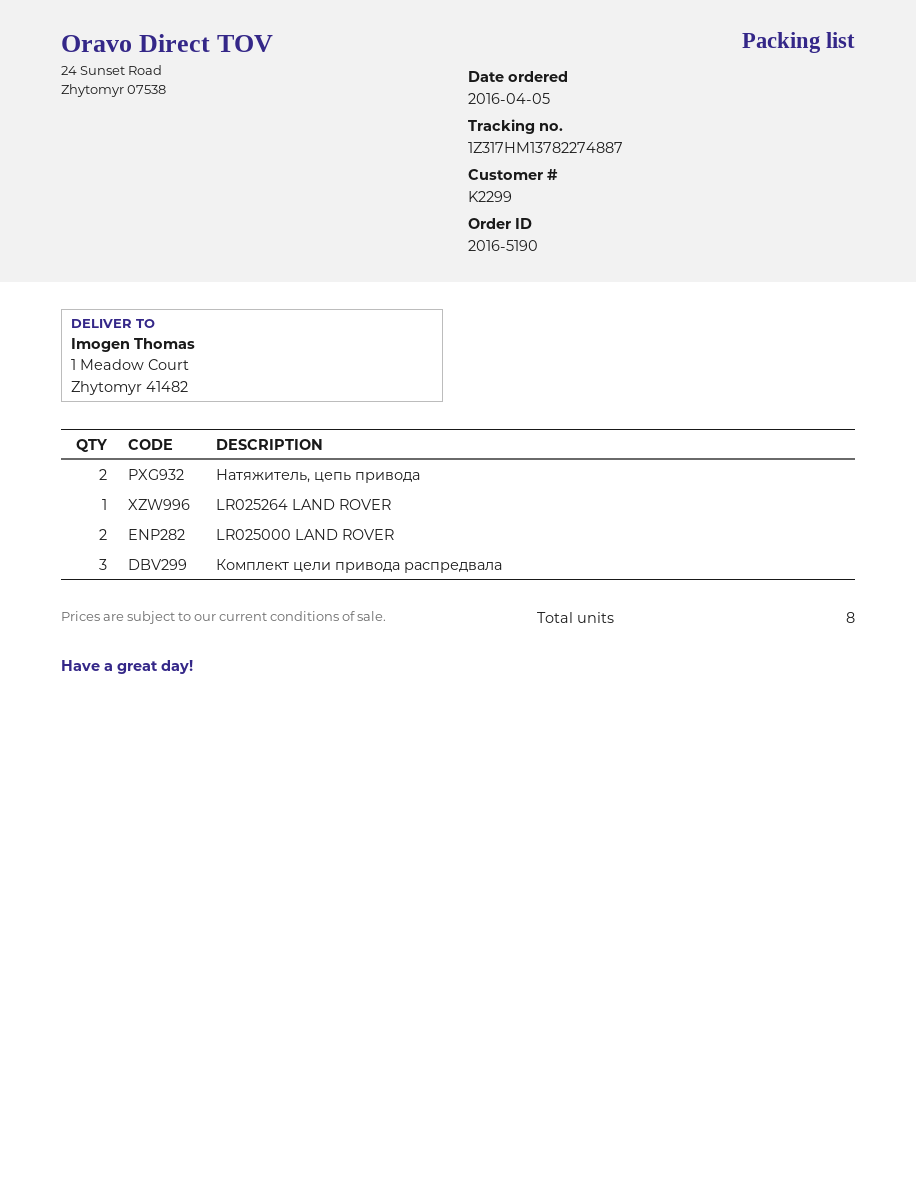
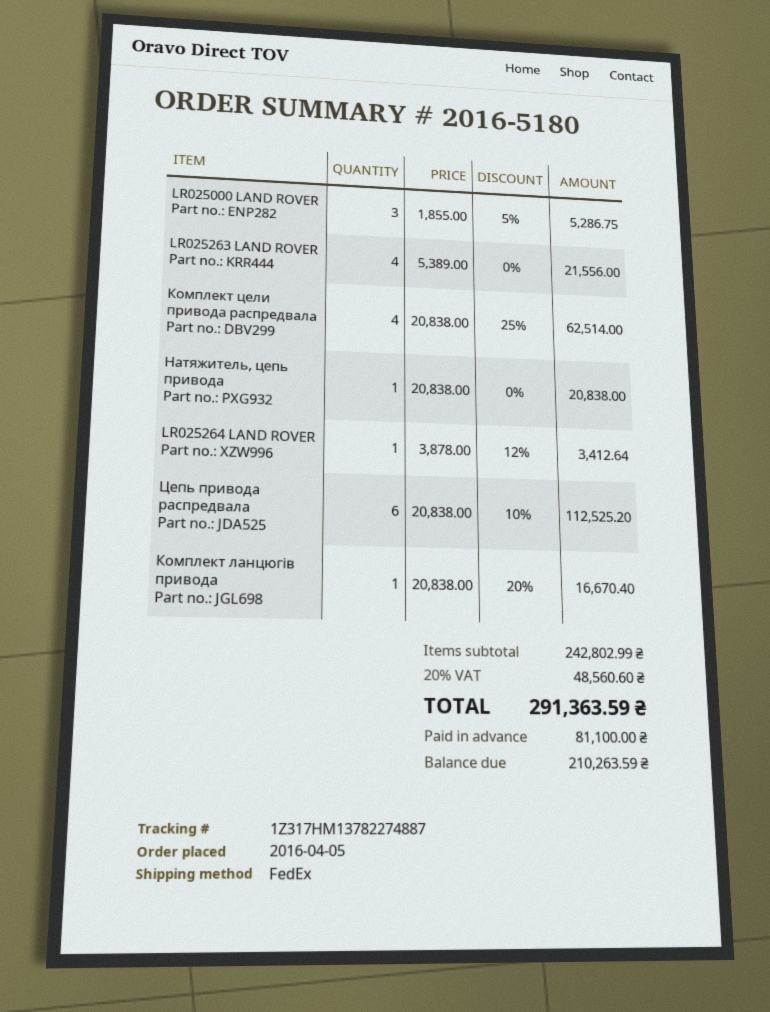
order number: 2016-5190 -> 2016-5180
Натяжитель, цепь привода: 2 -> 1
LR025000 LAND ROVER: 2 -> 3
Комплект цели привода распредвала: 3 -> 4
LR025263 LAND ROVER: none -> 4
Цепь привода распредвала: none -> 6
Комплект ланцюгів привода: none -> 1

